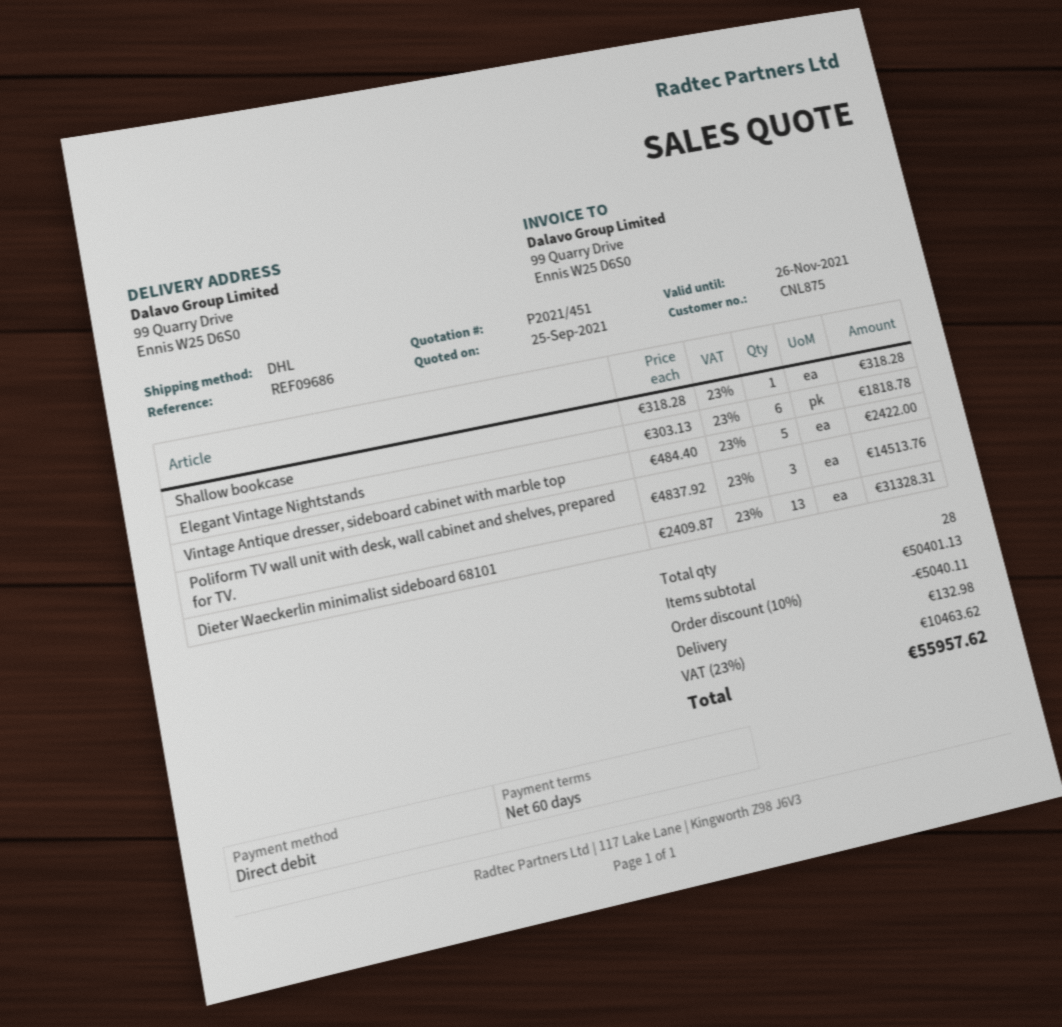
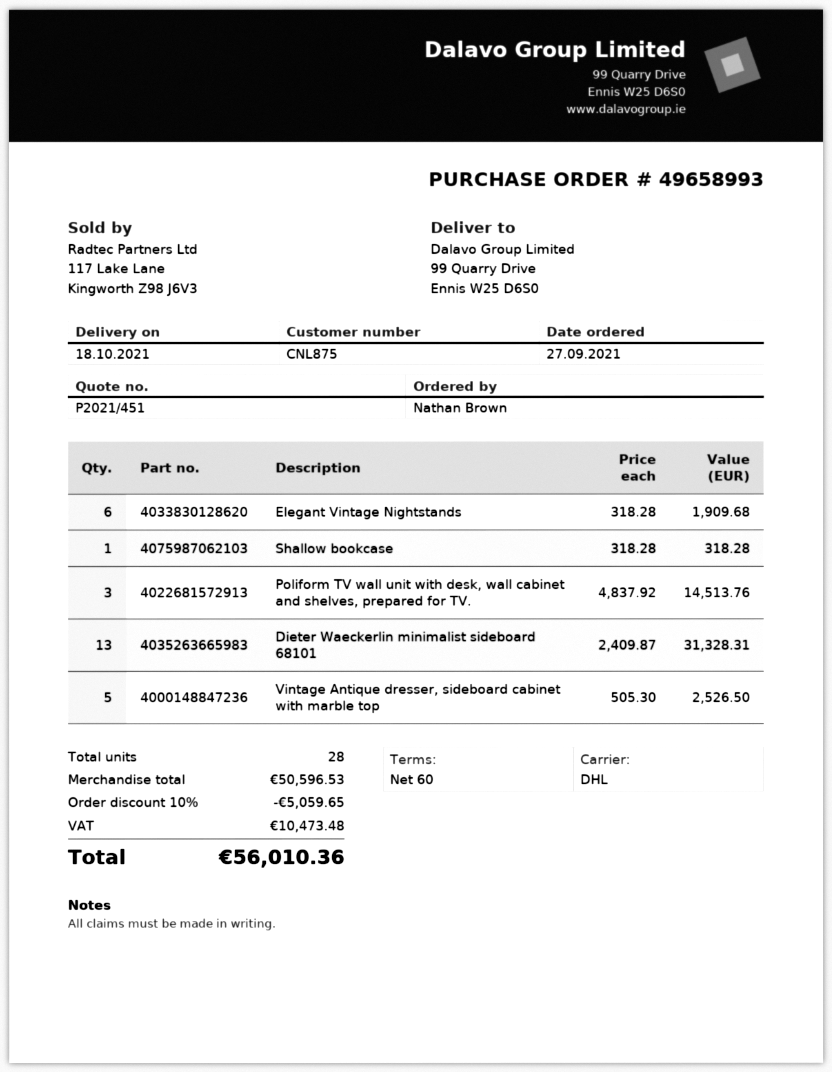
Elegant Vintage Nightstands: 6 x 303.13 = 1818.78 -> 6 x 318.28 = 1909.68
Vintage Antique dresser, sideboard cabinet with marble top: 5 x 484.40 = 2422.00 -> 5 x 505.30 = 2526.50
subtotal: 50401.13 -> 50596.53
discount: 10% = 5040.11 -> 10% = 5059.65
shipping: 132.98 -> none
tax: 10463.62 -> 10473.48
total: 55957.62 -> 56010.36

